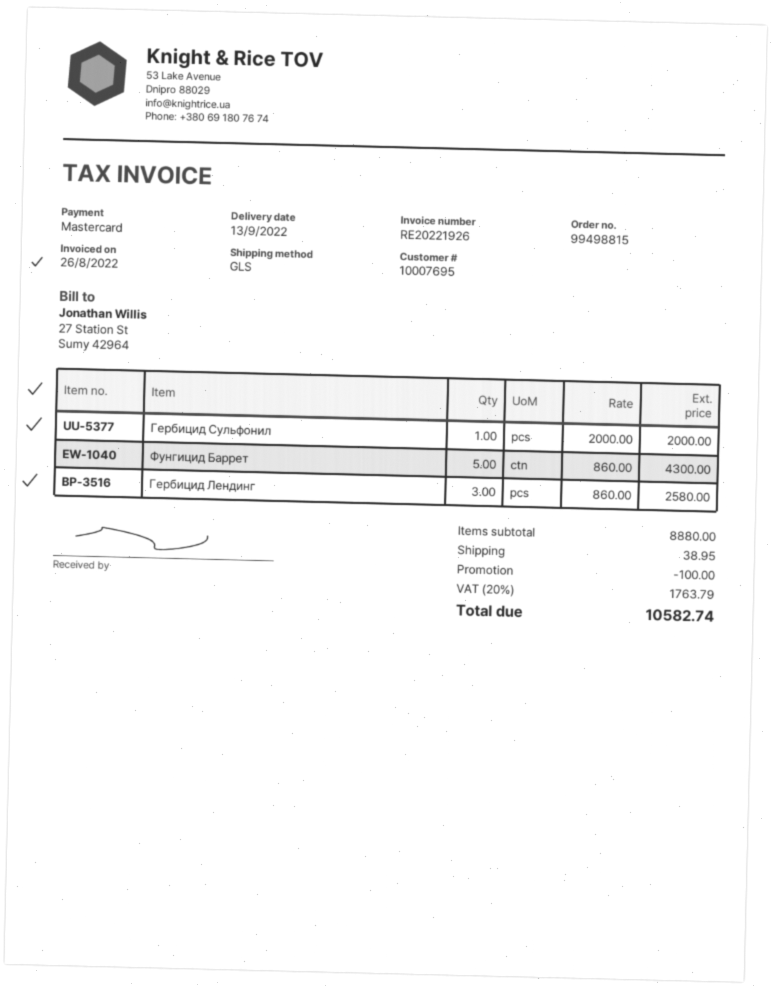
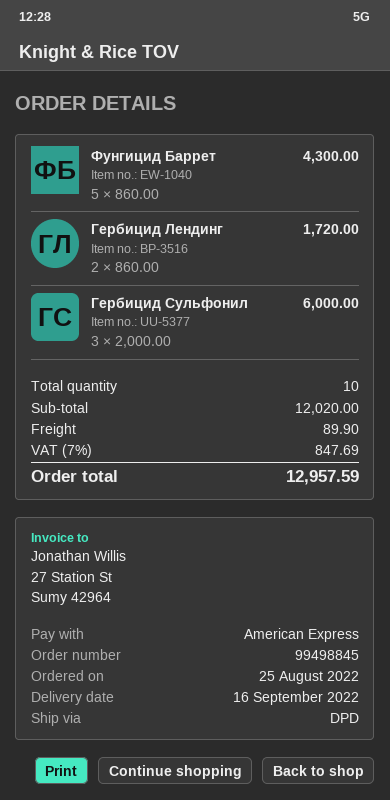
order number: 99498815 -> 99498845
delivery date: 2022-09-13 -> 2022-09-16
payment method: Mastercard -> American Express
shipping method: GLS -> DPD
Гербицид Сульфонил: 1 x 2000.00 = 2000.00 -> 3 x 2000.00 = 6000.00
Гербицид Лендинг: 3 x 860.00 = 2580.00 -> 2 x 860.00 = 1720.00
subtotal: 8880.00 -> 12020.00
discount: 100.00 -> none
shipping: 38.95 -> 89.90
tax: 20% = 1763.79 -> 7% = 847.69
total: 10582.74 -> 12957.59

